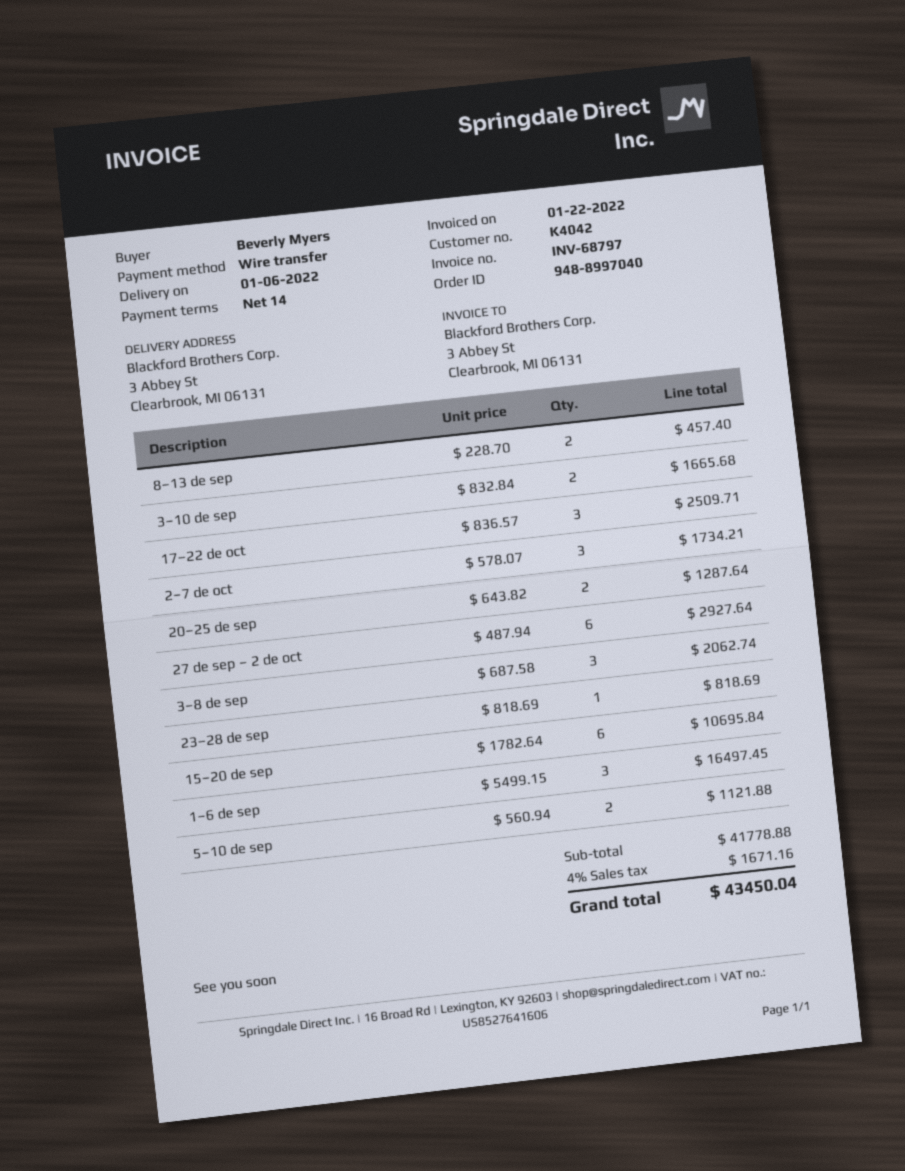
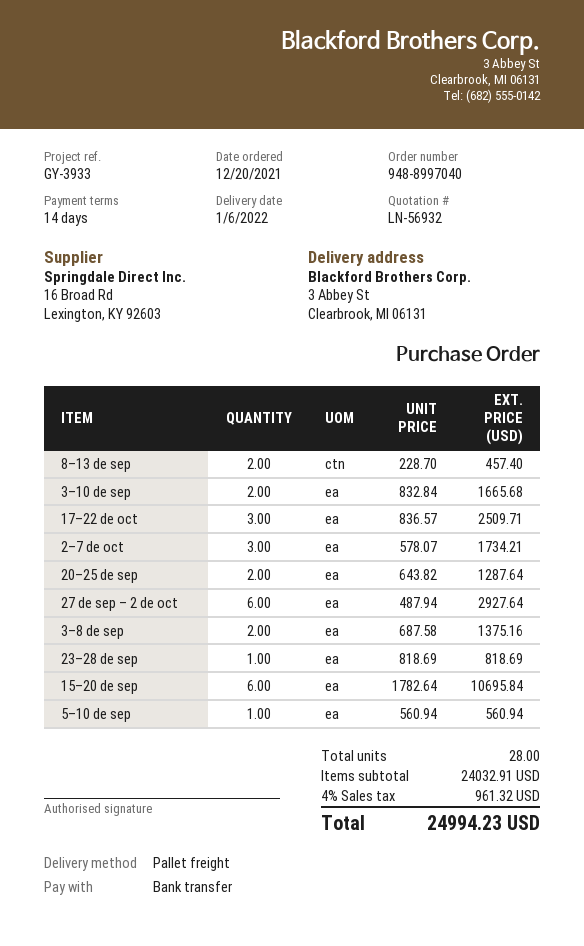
3–8 de sep: 3 x 687.58 = 2062.74 -> 2 x 687.58 = 1375.16
1–6 de sep: 3 x 5499.15 = 16497.45 -> none
5–10 de sep: 2 x 560.94 = 1121.88 -> 1 x 560.94 = 560.94
subtotal: 41778.88 -> 24032.91
tax: 4% = 1671.16 -> 4% = 961.32
total: 43450.04 -> 24994.23

